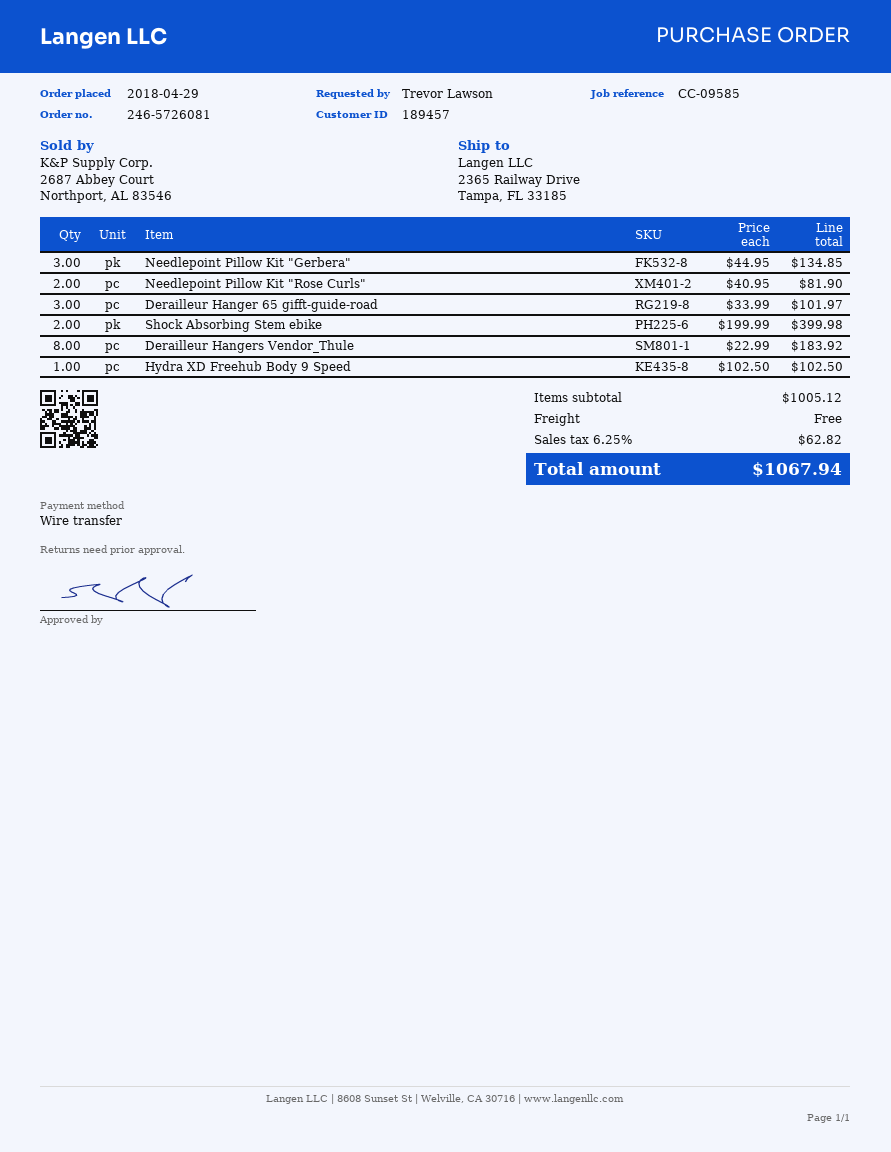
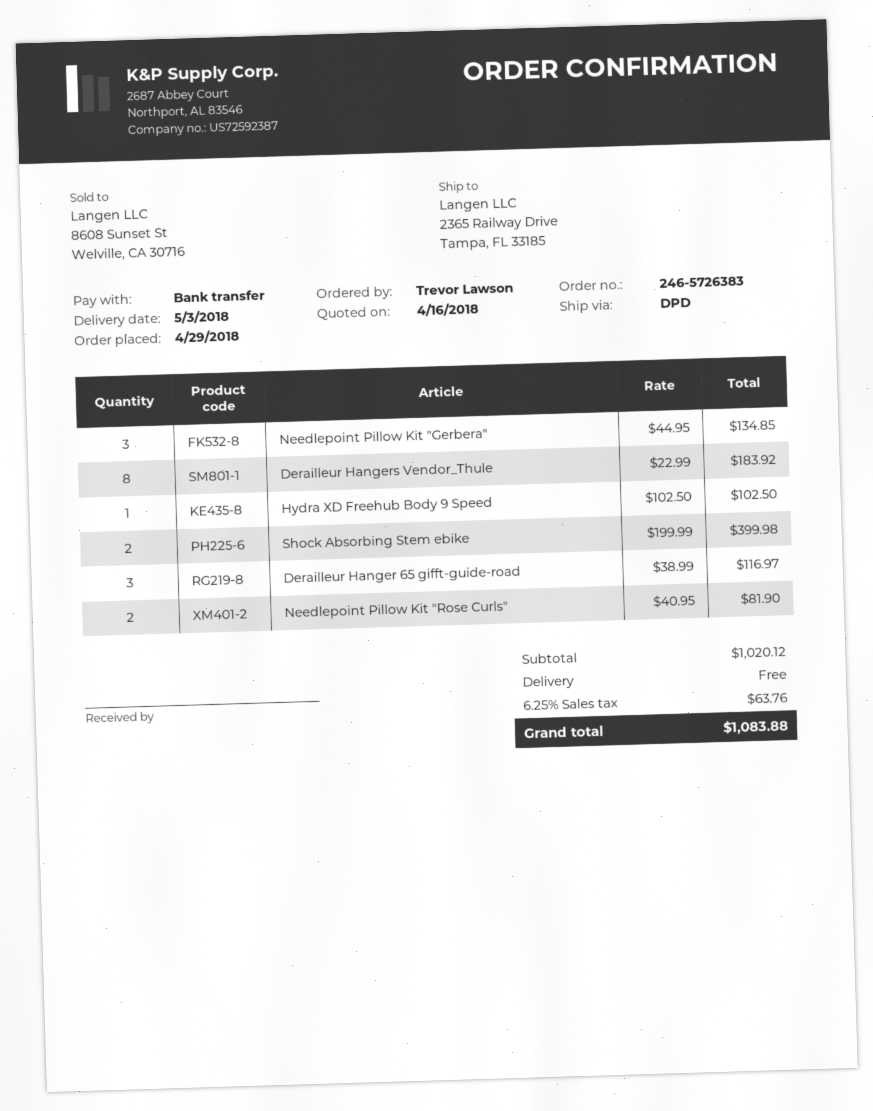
order number: 246-5726081 -> 246-5726383
Derailleur Hanger 65 gifft-guide-road: 3 x 33.99 = 101.97 -> 3 x 38.99 = 116.97
subtotal: 1005.12 -> 1020.12
tax: 6.25% = 62.82 -> 6.25% = 63.76
total: 1067.94 -> 1083.88

